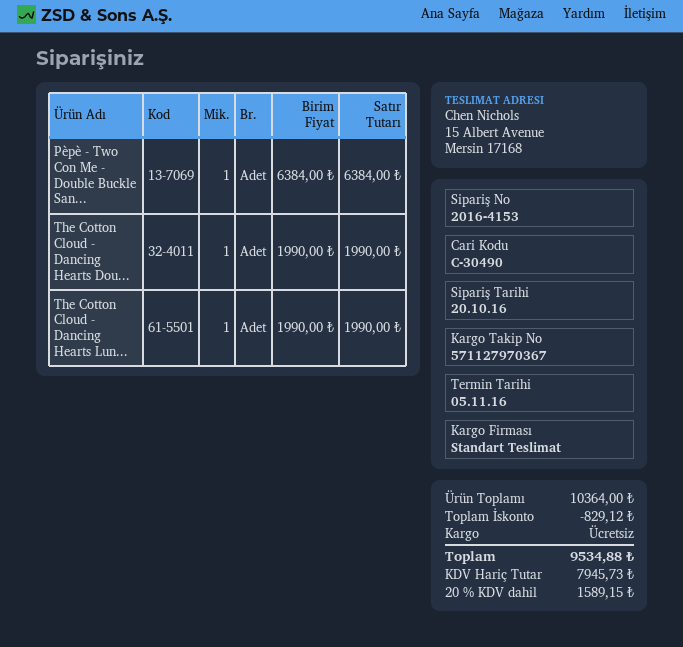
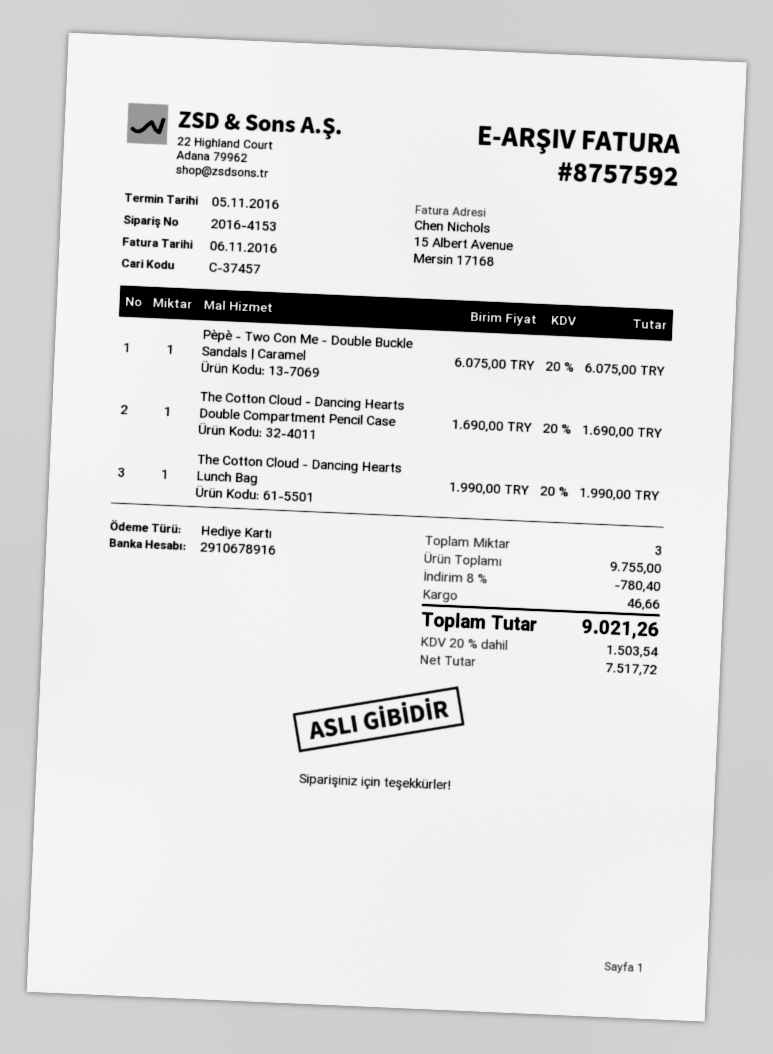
customer number: C-30490 -> C-37457
Pèpè - Two Con Me - Double Buckle San...: 1 x 6384.00 = 6384.00 -> 1 x 6075.00 = 6075.00
The Cotton Cloud - Dancing Hearts Dou...: 1 x 1990.00 = 1990.00 -> 1 x 1690.00 = 1690.00
subtotal: 10364.00 -> 9755.00
discount: 829.12 -> 780.40
shipping: 0.00 -> 46.66
net: 7945.73 -> 7517.72
tax: 20% = 1589.15 -> 20% = 1503.54
total: 9534.88 -> 9021.26

